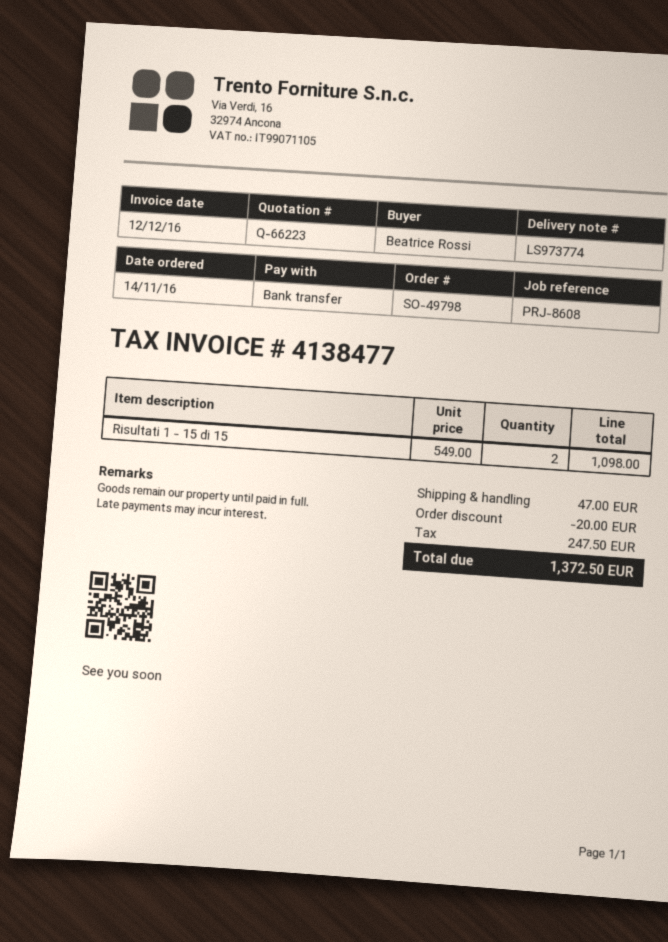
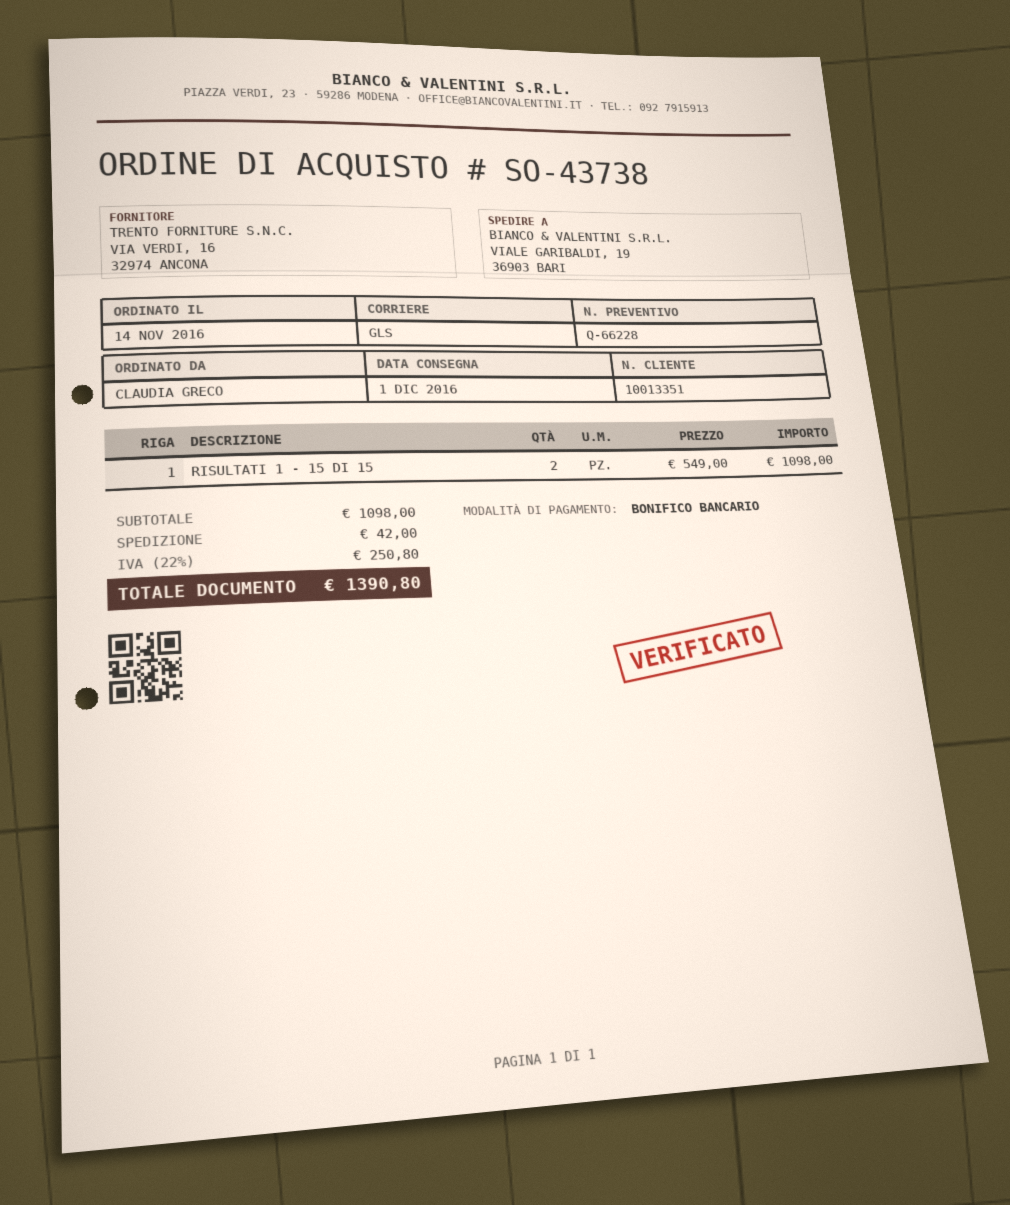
quote number: Q-66223 -> Q-66228
order number: SO-49798 -> SO-43738
ordered by: Beatrice Rossi -> CLAUDIA GRECO
discount: 20.00 -> none
shipping: 47.00 -> 42.00
tax: 247.50 -> 250.80
total: 1372.50 -> 1390.80

